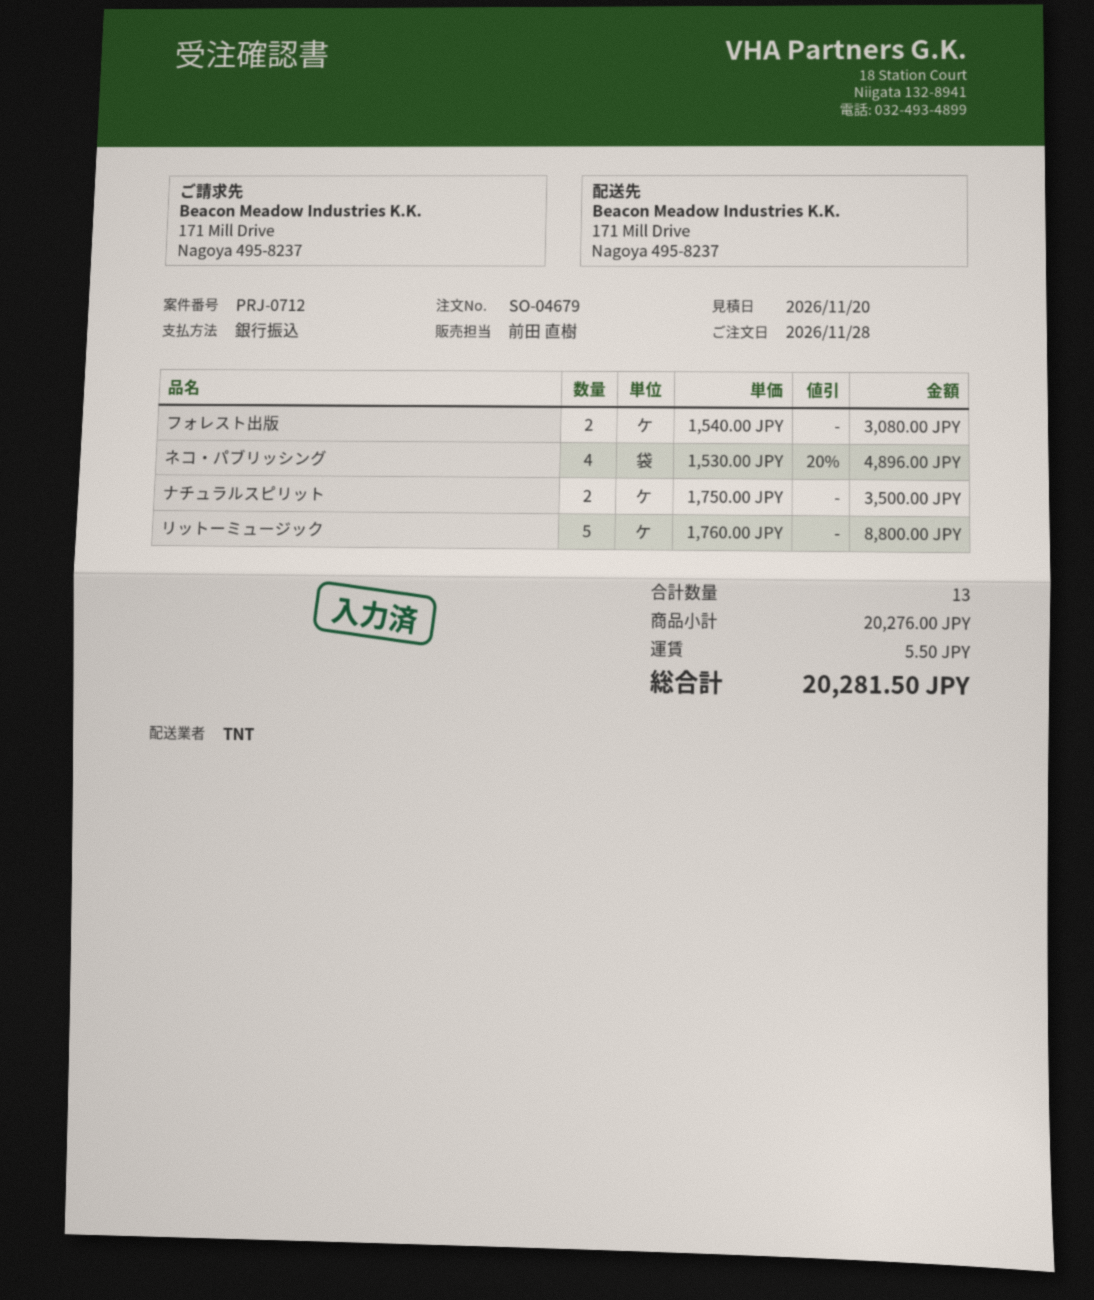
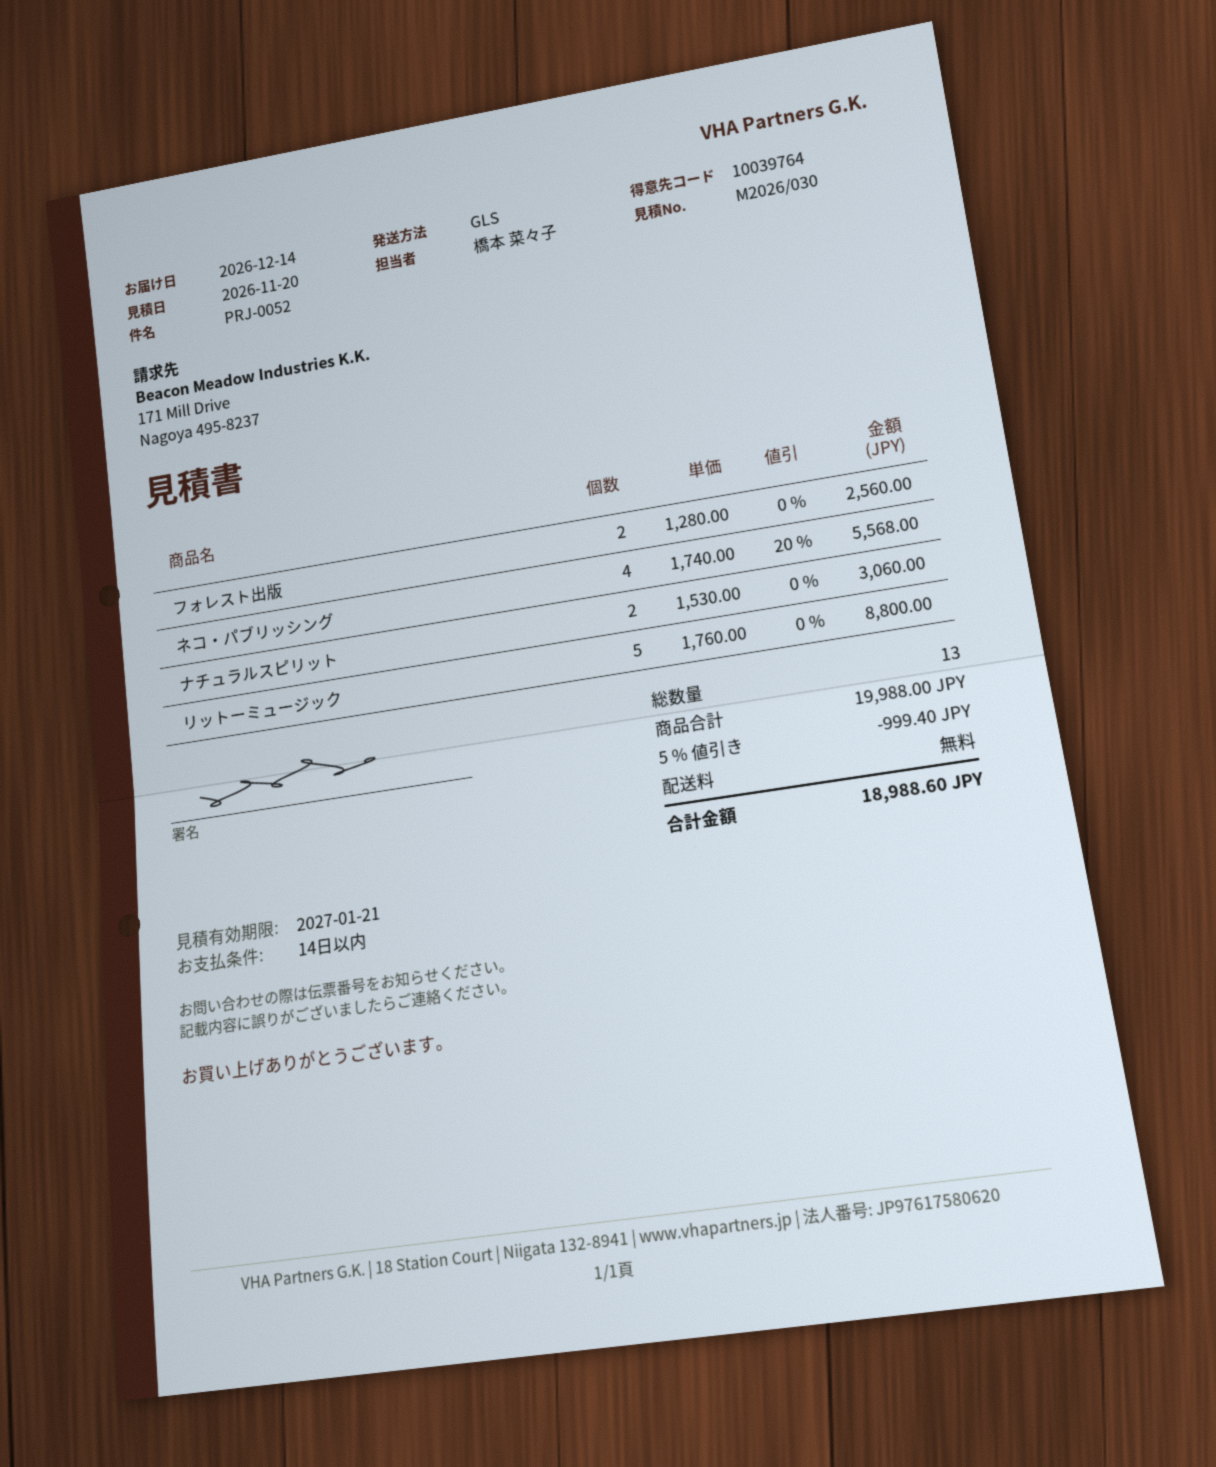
reference: PRJ-0712 -> PRJ-0052
sales rep: 前田 直樹 -> 橋本 菜々子
shipping method: TNT -> GLS
フォレスト出版: 2 x 1540.00 = 3080.00 -> 2 x 1280.00 = 2560.00
ネコ・パブリッシング: 4 x 1530.00 - 20% = 4896.00 -> 4 x 1740.00 - 20% = 5568.00
ナチュラルスピリット: 2 x 1750.00 = 3500.00 -> 2 x 1530.00 = 3060.00
subtotal: 20276.00 -> 19988.00
discount: none -> 5% = 999.40
shipping: 5.50 -> 0.00
total: 20281.50 -> 18988.60

